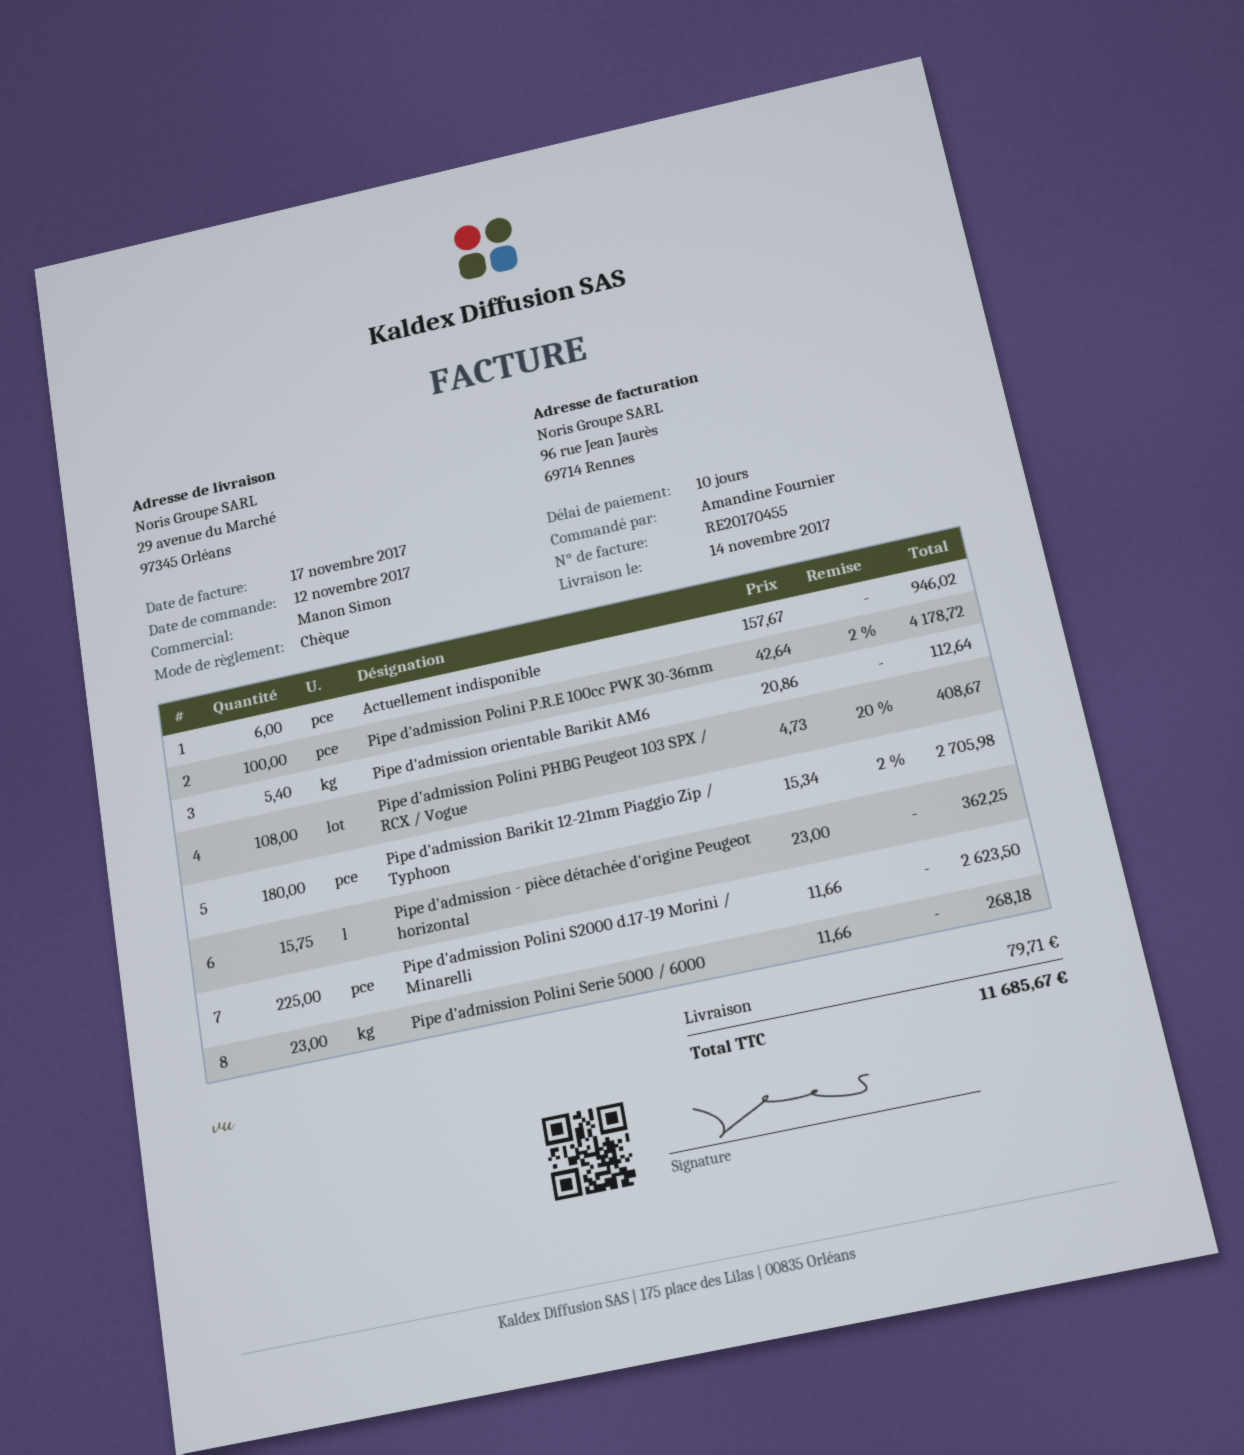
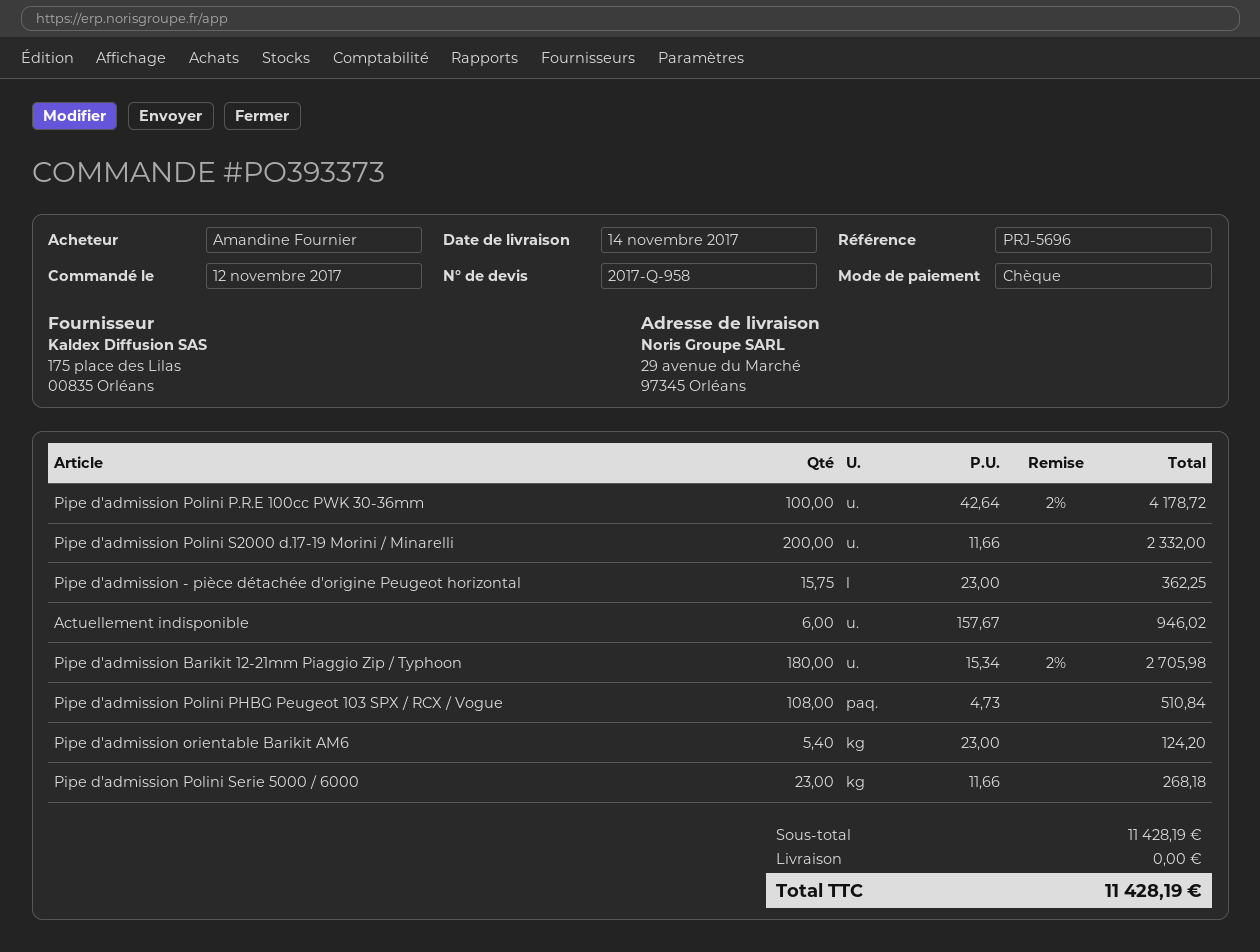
Pipe d'admission orientable Barikit AM6: 5.4 x 20.86 = 112.64 -> 5.4 x 23.00 = 124.20
Pipe d'admission Polini PHBG Peugeot 103 SPX / RCX / Vogue: 108 x 4.73 - 20% = 408.67 -> 108 x 4.73 = 510.84
Pipe d'admission Polini S2000 d.17-19 Morini / Minarelli: 225 x 11.66 = 2623.50 -> 200 x 11.66 = 2332.00
shipping: 79.71 -> 0.00
total: 11685.67 -> 11428.19

